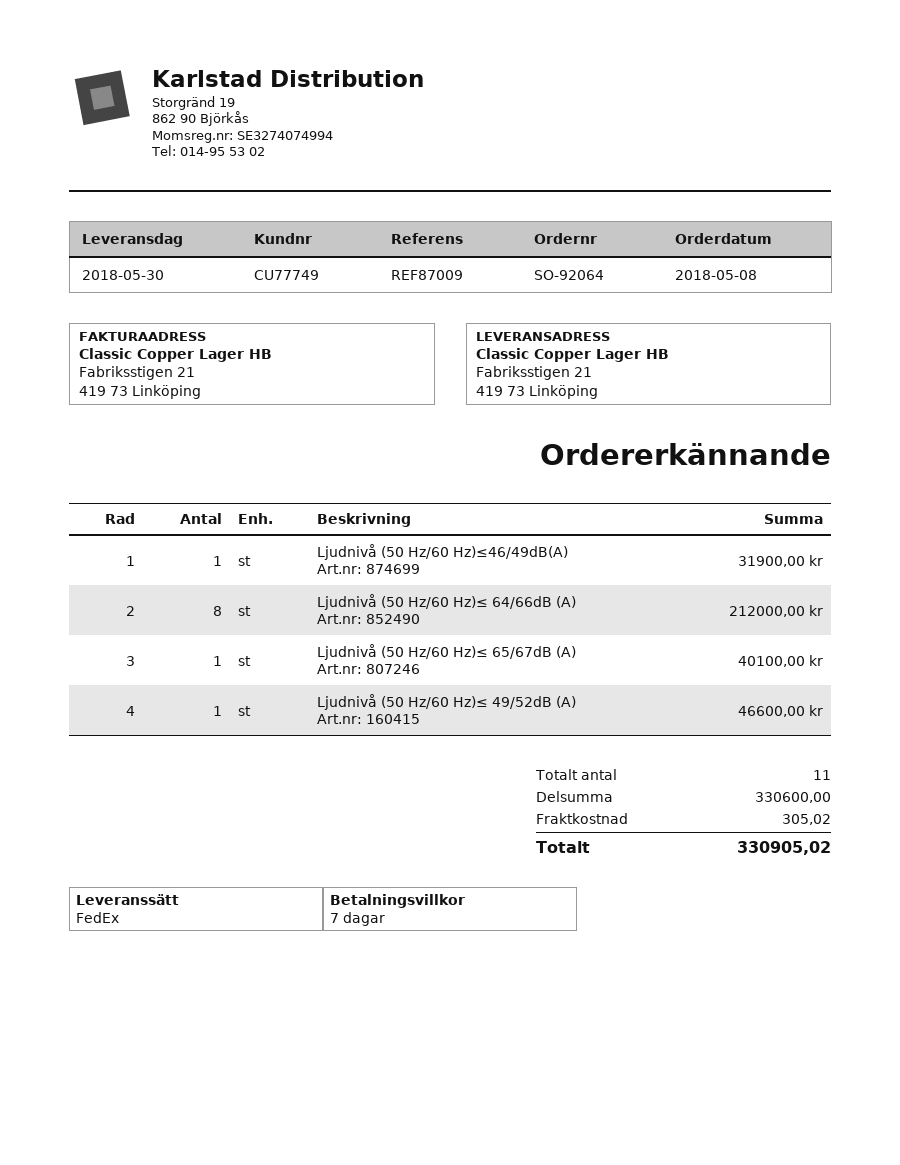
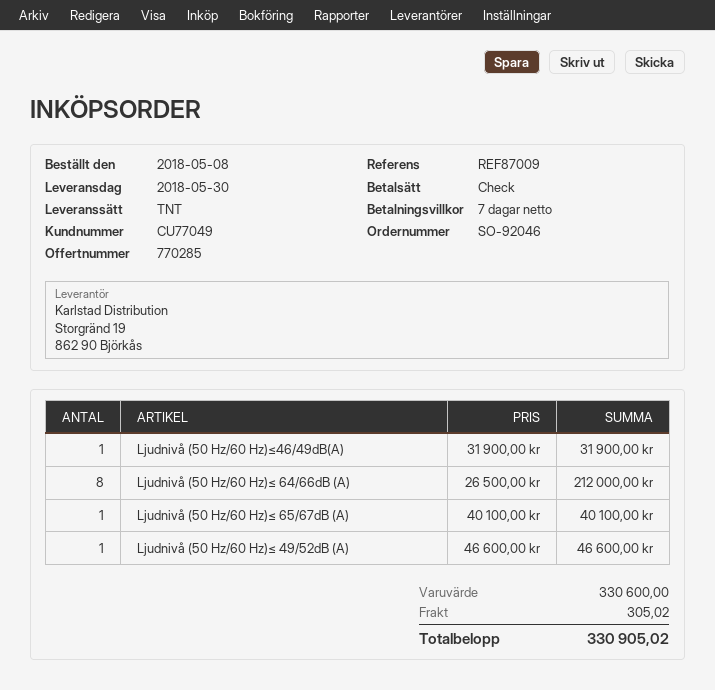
order number: SO-92064 -> SO-92046
customer number: CU77749 -> CU77049
shipping method: FedEx -> TNT

